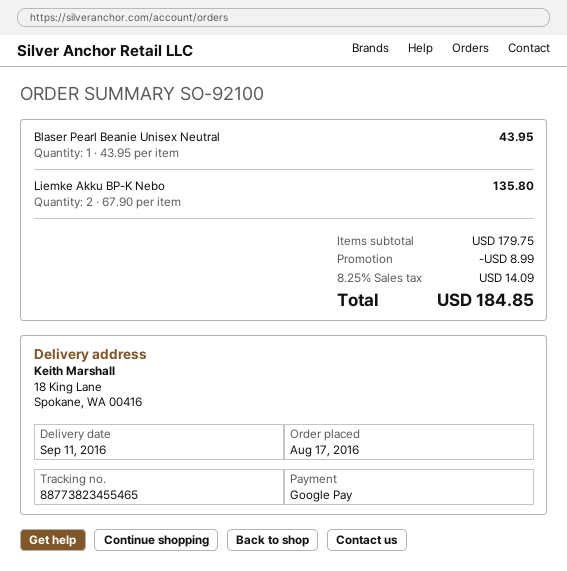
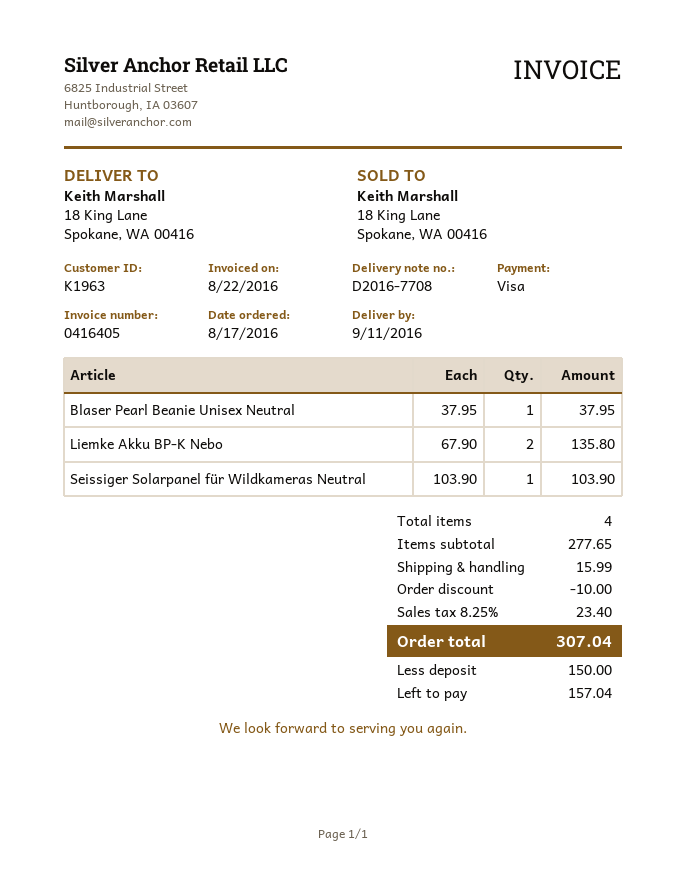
payment method: Google Pay -> Visa
Blaser Pearl Beanie Unisex Neutral: 1 x 43.95 = 43.95 -> 1 x 37.95 = 37.95
Seissiger Solarpanel für Wildkameras Neutral: none -> 1 x 103.90 = 103.90
subtotal: 179.75 -> 277.65
discount: 8.99 -> 10.00
shipping: none -> 15.99
tax: 8.25% = 14.09 -> 8.25% = 23.40
total: 184.85 -> 307.04

